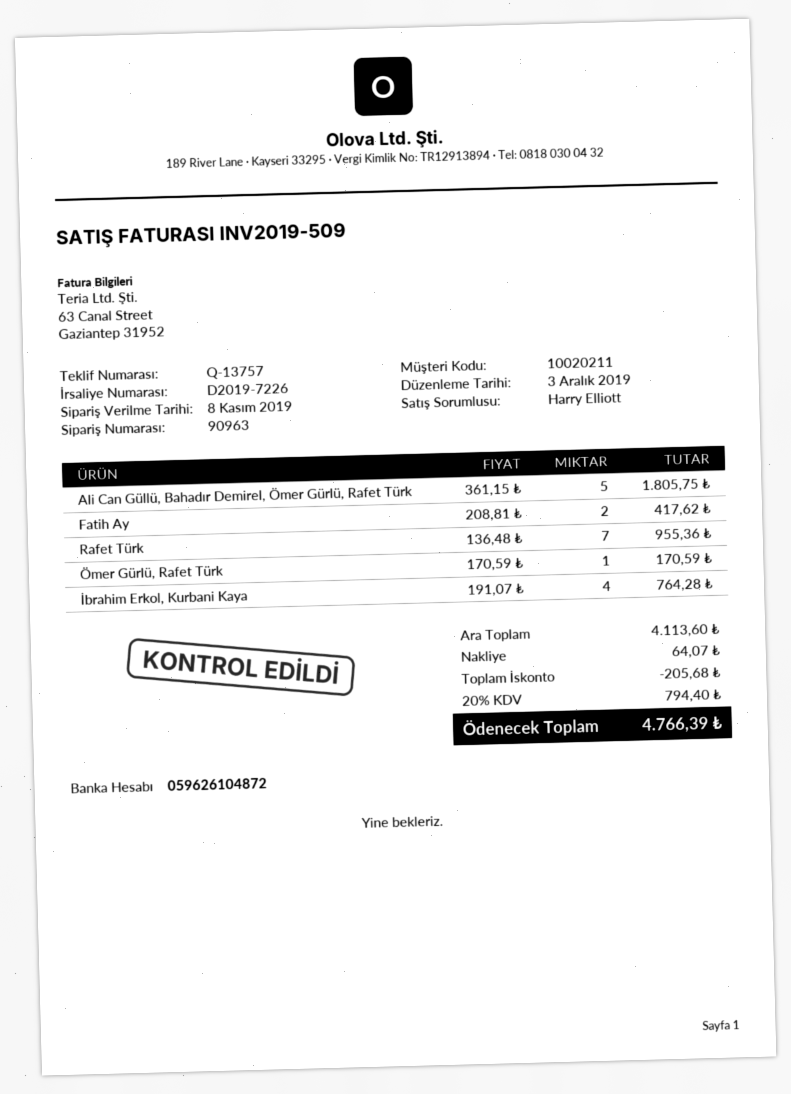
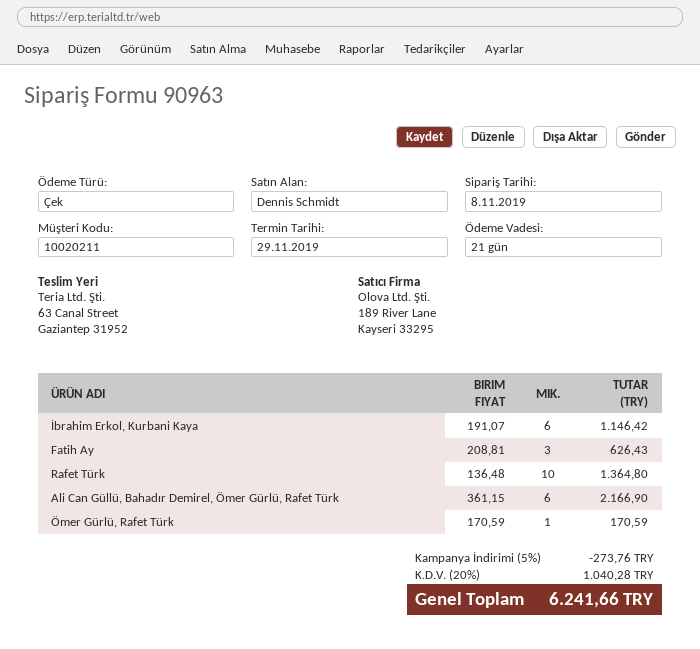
Ali Can Güllü, Bahadır Demirel, Ömer Gürlü, Rafet Türk: 5 x 361.15 = 1805.75 -> 6 x 361.15 = 2166.90
Fatih Ay: 2 x 208.81 = 417.62 -> 3 x 208.81 = 626.43
Rafet Türk: 7 x 136.48 = 955.36 -> 10 x 136.48 = 1364.80
İbrahim Erkol, Kurbani Kaya: 4 x 191.07 = 764.28 -> 6 x 191.07 = 1146.42
discount: 205.68 -> 273.76
shipping: 64.07 -> none
tax: 20% = 794.40 -> 20% = 1040.28
total: 4766.39 -> 6241.66

